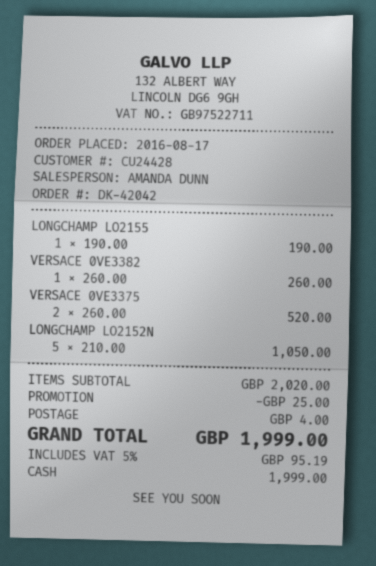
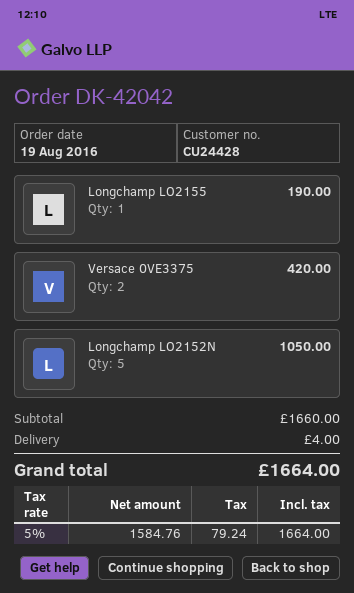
order date: 2016-08-17 -> 2016-08-19
VERSACE 0VE3382: 1 for 260.00 -> none
VERSACE 0VE3375: 2 for 520.00 -> 2 for 420.00
subtotal: 2020.00 -> 1660.00
discount: 25.00 -> none
tax: 5% = 95.19 -> 5% = 79.24
total: 1999.00 -> 1664.00

